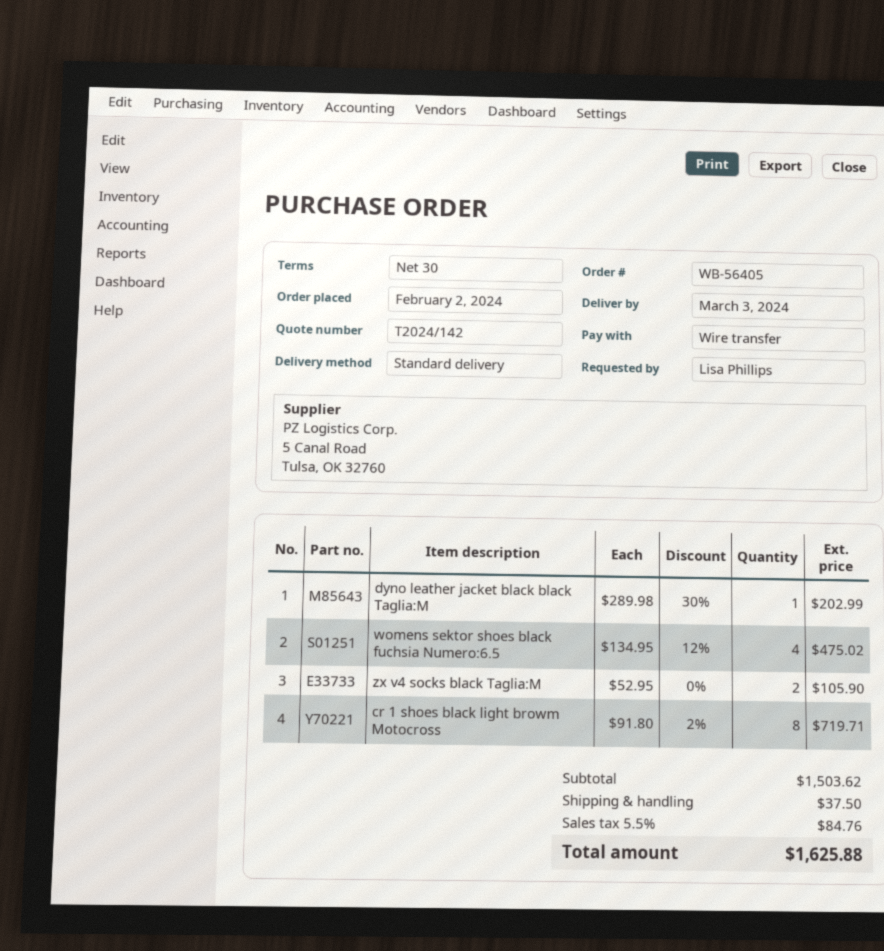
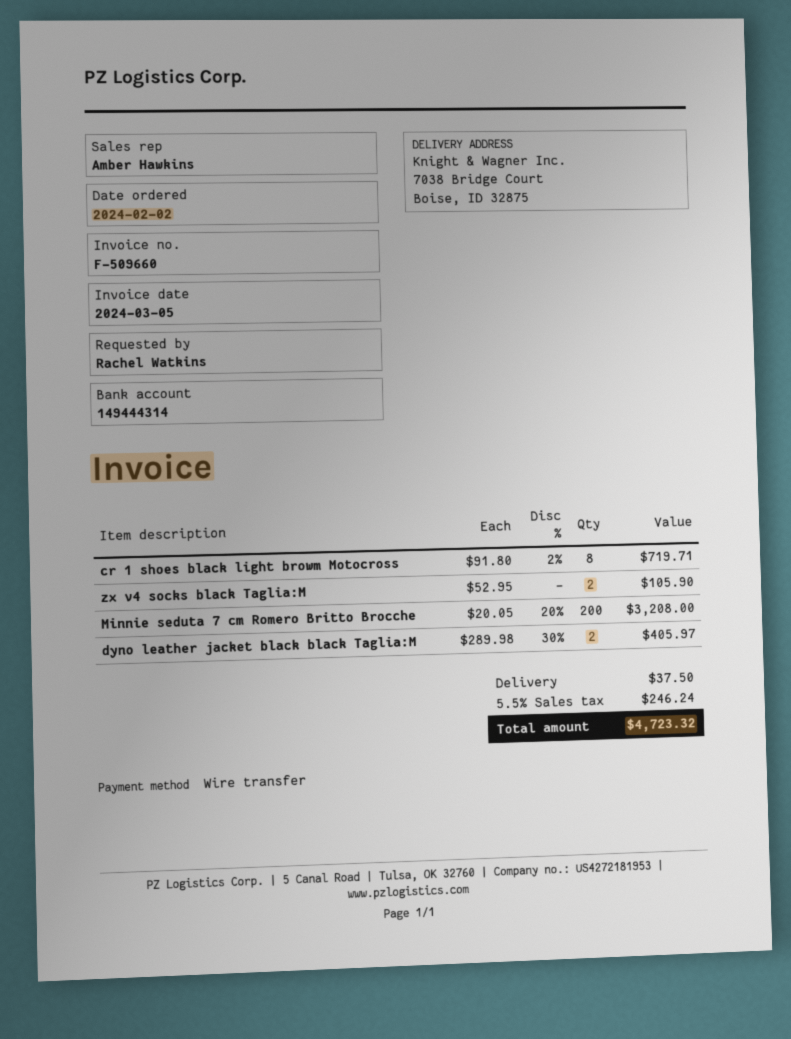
ordered by: Lisa Phillips -> Rachel Watkins
dyno leather jacket black black Taglia:M: 1 x 289.98 - 30% = 202.99 -> 2 x 289.98 - 30% = 405.97
womens sektor shoes black fuchsia Numero:6.5: 4 x 134.95 - 12% = 475.02 -> none
Minnie seduta 7 cm Romero Britto Brocche: none -> 200 x 20.05 - 20% = 3208.00
tax: 5.5% = 84.76 -> 5.5% = 246.24
total: 1625.88 -> 4723.32

